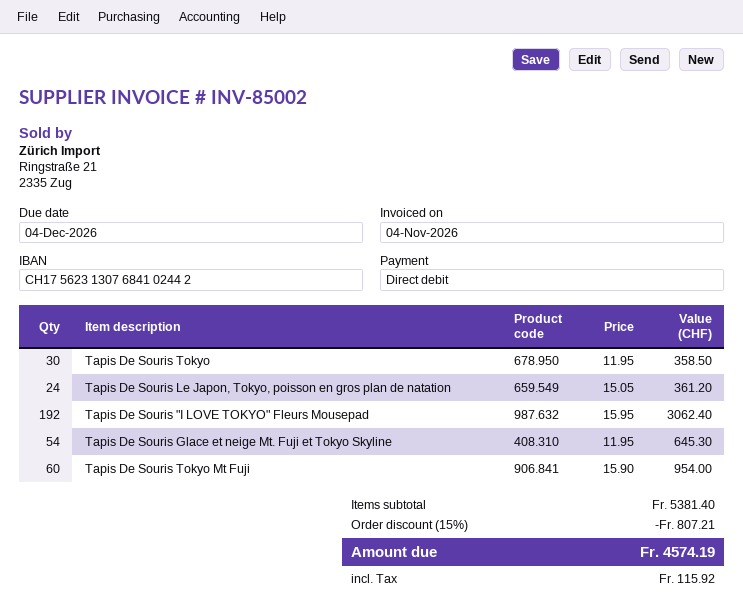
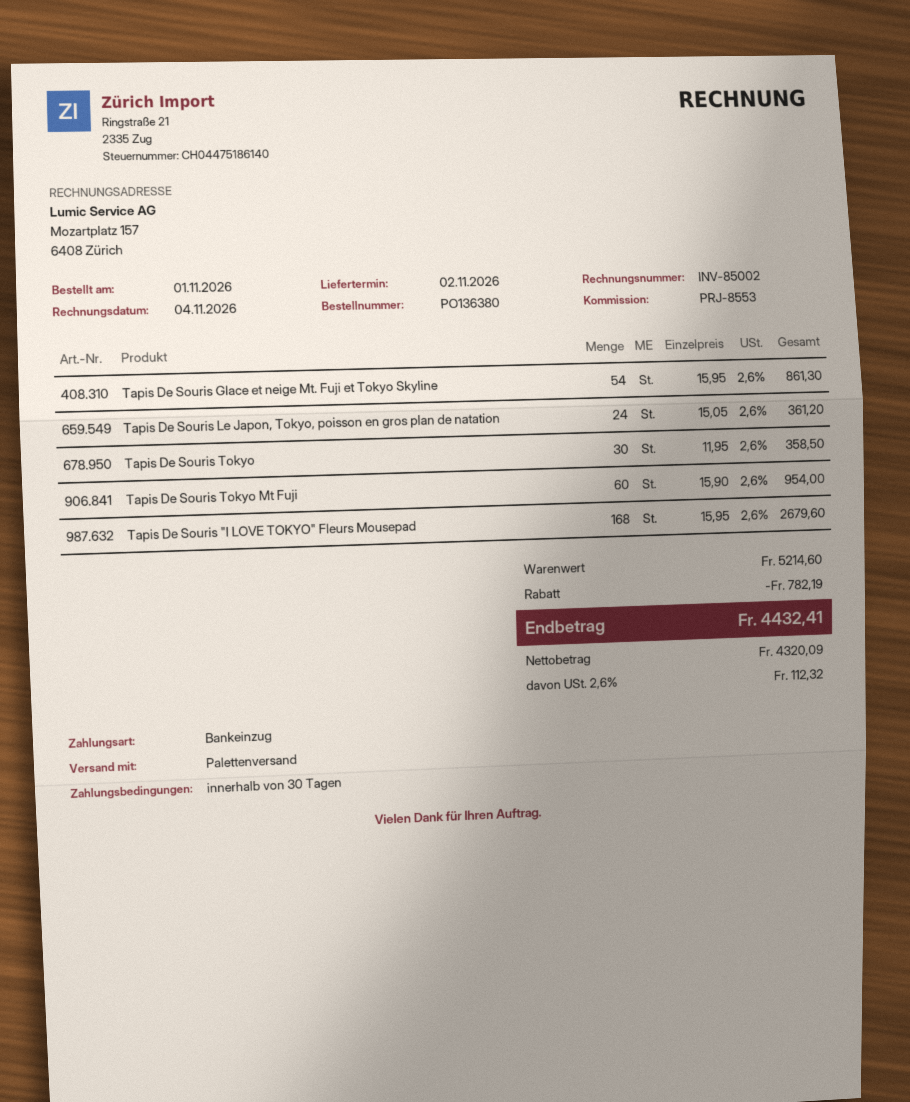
Tapis De Souris "I LOVE TOKYO" Fleurs Mousepad: 192 x 15.95 = 3062.40 -> 168 x 15.95 = 2679.60
Tapis De Souris Glace et neige Mt. Fuji et Tokyo Skyline: 54 x 11.95 = 645.30 -> 54 x 15.95 = 861.30
subtotal: 5381.40 -> 5214.60
discount: 807.21 -> 782.19
tax: 115.92 -> 112.32
total: 4574.19 -> 4432.41

